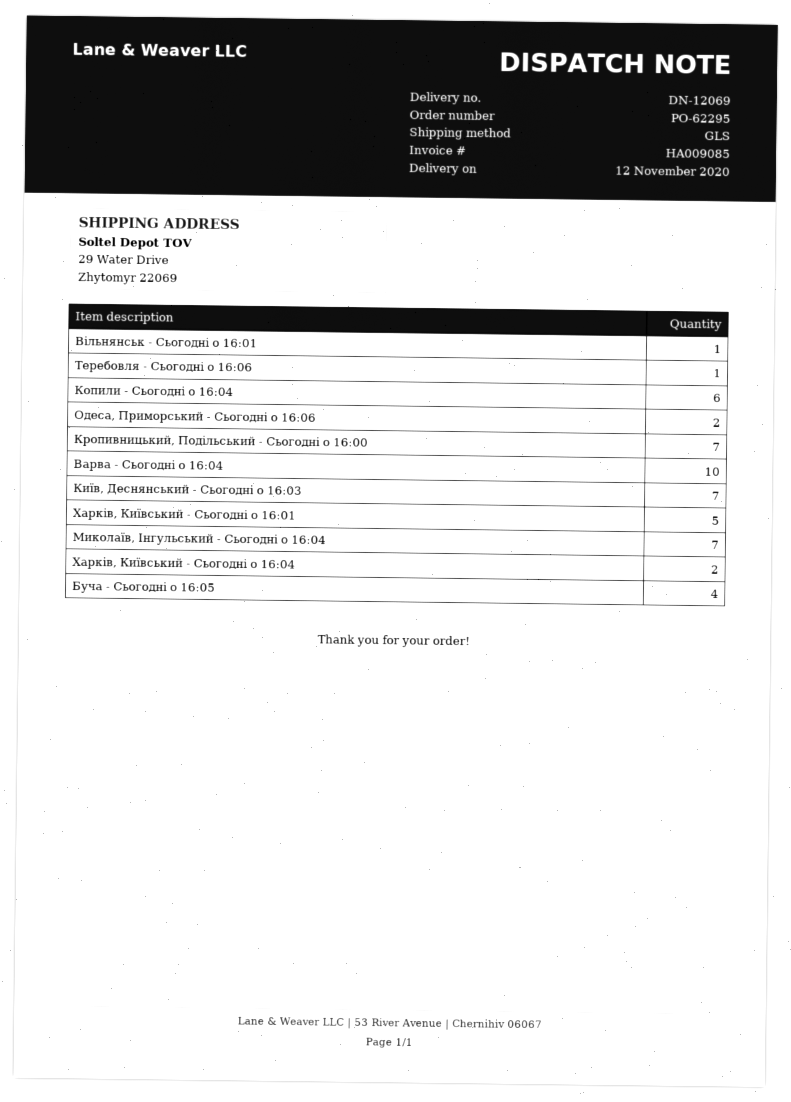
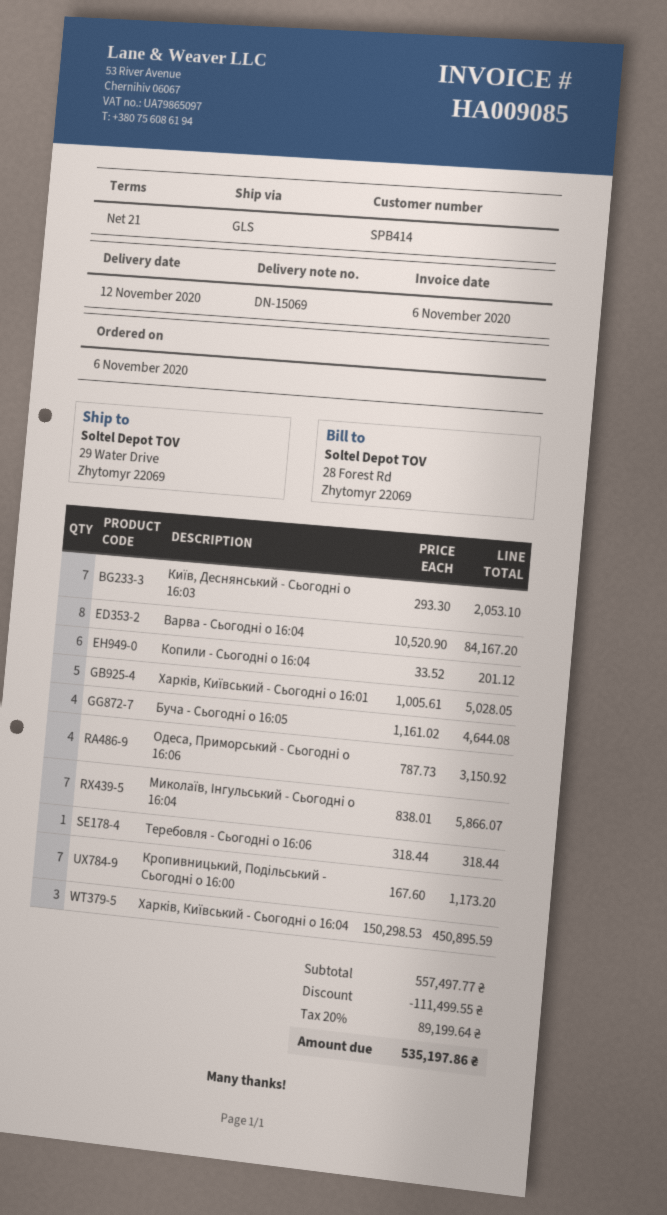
delivery note number: DN-12069 -> DN-15069
Вільнянськ - Сьогодні о 16:01: 1 -> none
Одеса, Приморський - Сьогодні о 16:06: 2 -> 4
Варва - Сьогодні о 16:04: 10 -> 8
Харків, Київський - Сьогодні о 16:04: 2 -> 3

